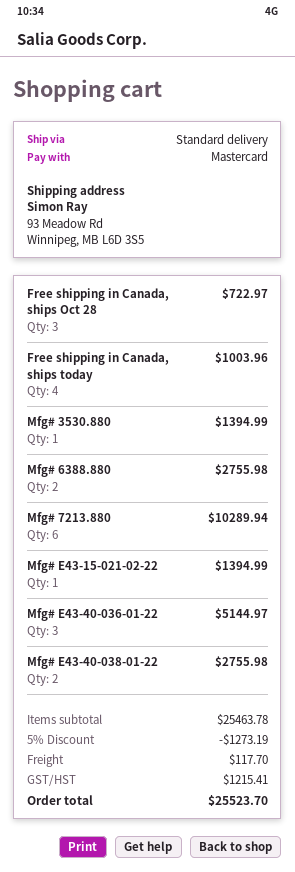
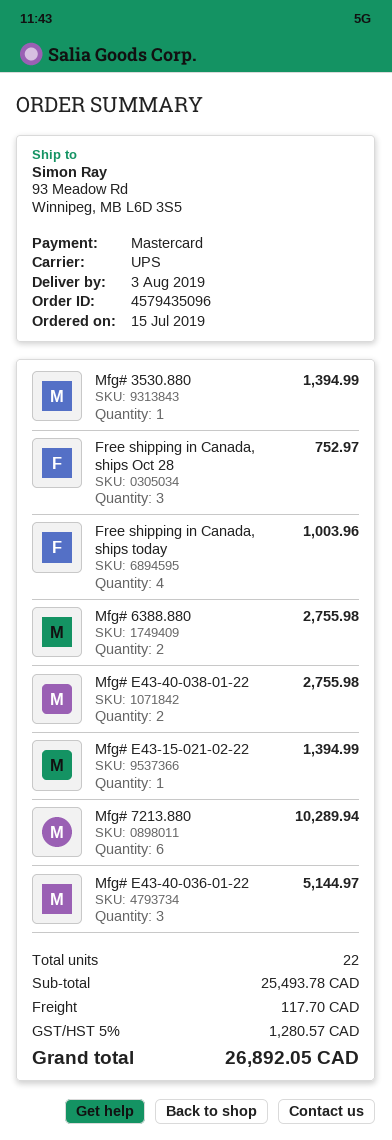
shipping method: standard -> UPS
Free shipping in Canada, ships Oct 28: 3 for 722.97 -> 3 for 752.97
subtotal: 25463.78 -> 25493.78
discount: 5% = 1273.19 -> none
tax: 1215.41 -> 1280.57
total: 25523.70 -> 26892.05

